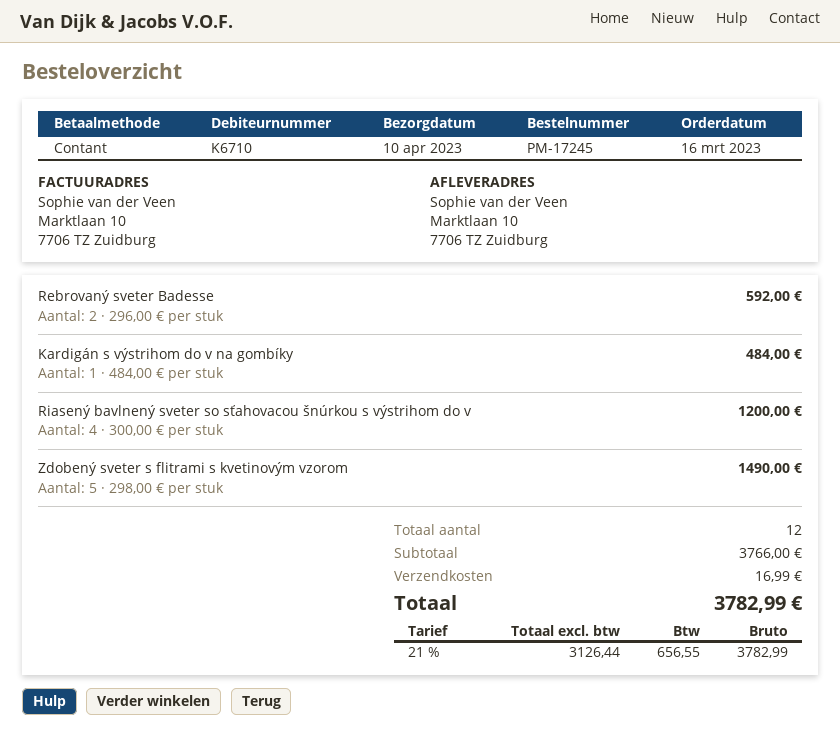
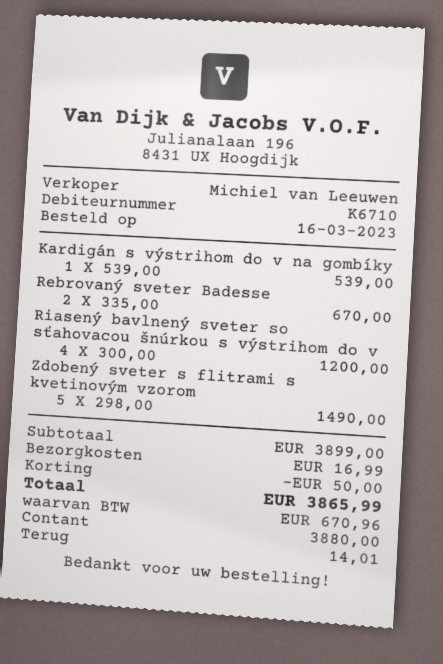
Rebrovaný sveter Badesse: 2 x 296.00 = 592.00 -> 2 x 335.00 = 670.00
Kardigán s výstrihom do v na gombíky: 1 x 484.00 = 484.00 -> 1 x 539.00 = 539.00
subtotal: 3766.00 -> 3899.00
discount: none -> 50.00
tax: 656.55 -> 670.96
total: 3782.99 -> 3865.99

